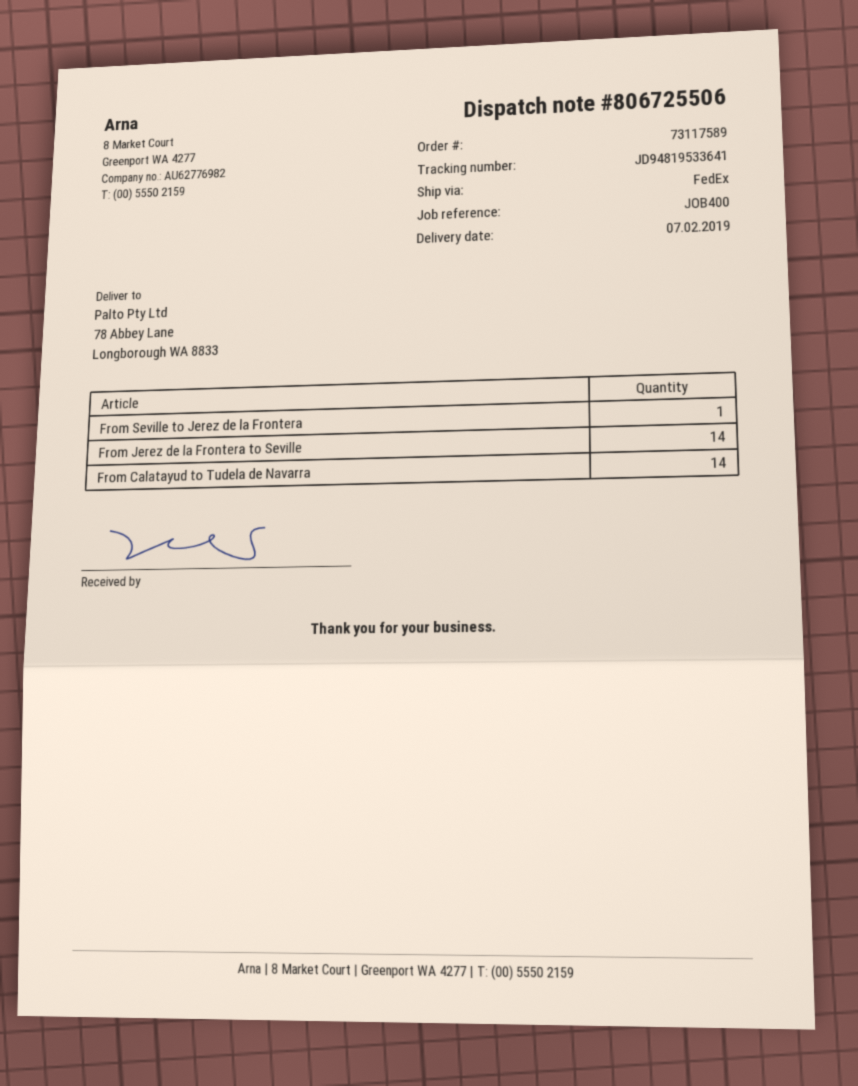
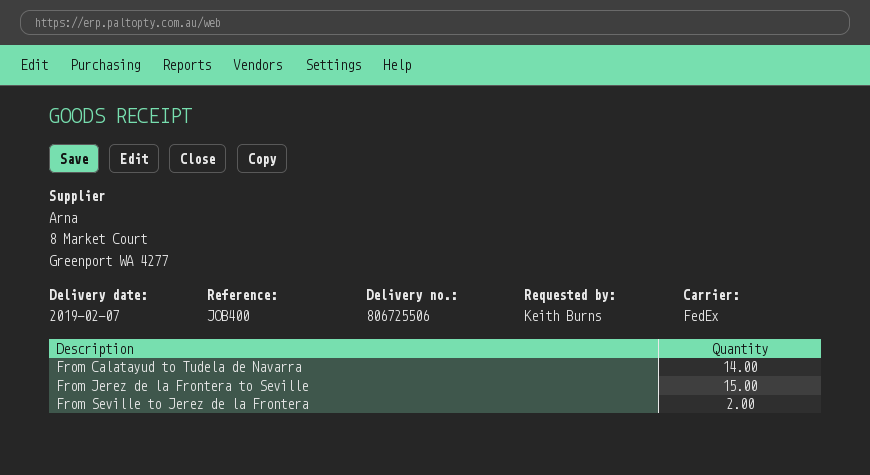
From Seville to Jerez de la Frontera: 1 -> 2
From Jerez de la Frontera to Seville: 14 -> 15

